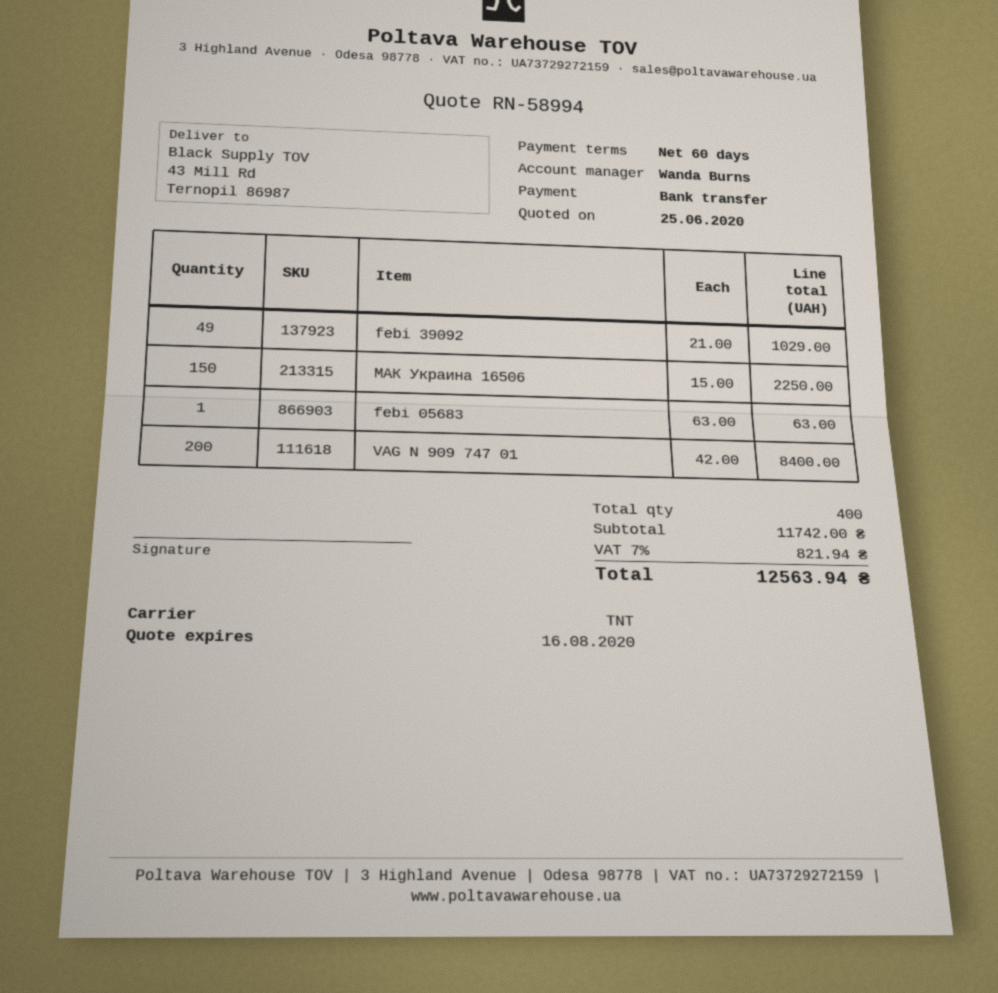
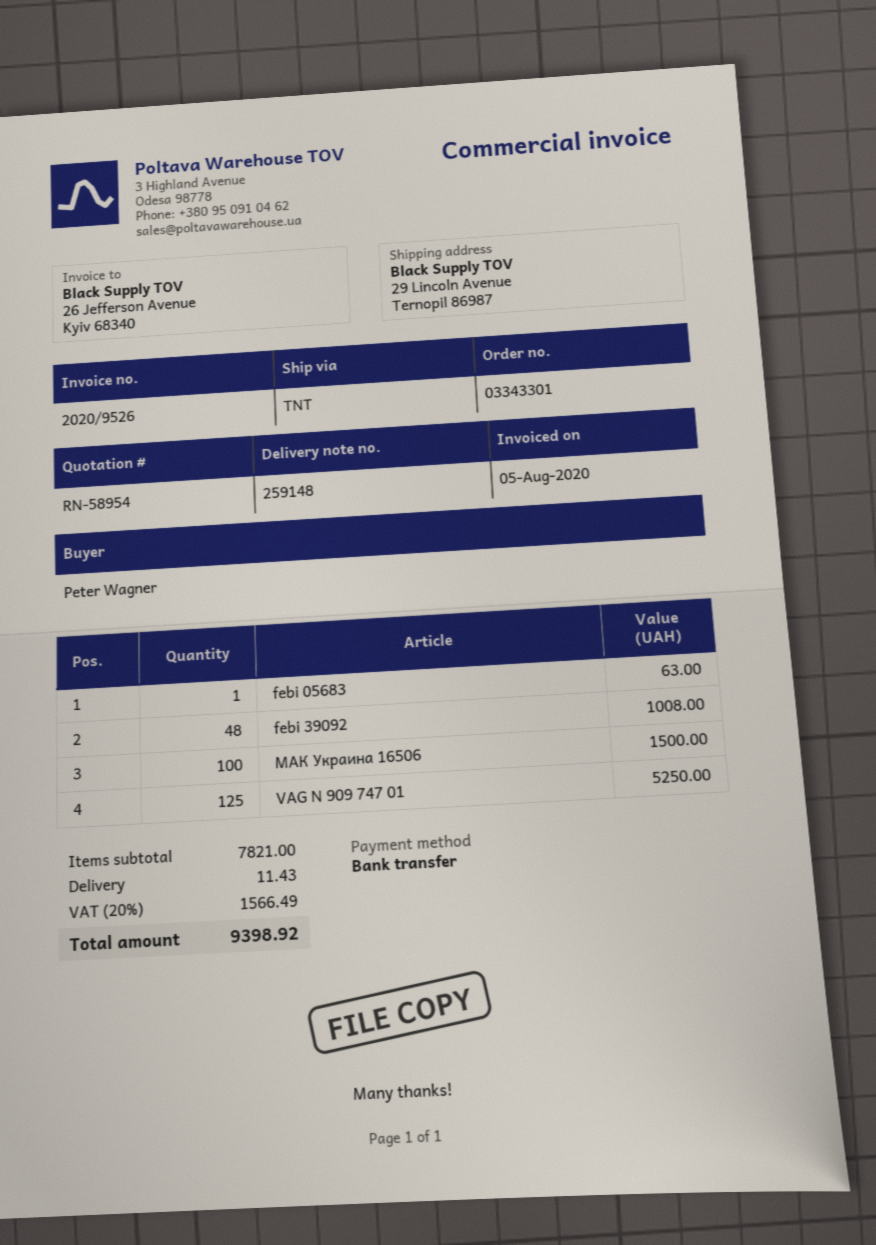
quote number: RN-58994 -> RN-58954
ship to: 43 Mill Rd, Ternopil 86987 -> 29 Lincoln Avenue, Ternopil 86987
febi 39092: 49 for 1029.00 -> 48 for 1008.00
МАК Украина 16506: 150 for 2250.00 -> 100 for 1500.00
VAG N 909 747 01: 200 for 8400.00 -> 125 for 5250.00
subtotal: 11742.00 -> 7821.00
shipping: none -> 11.43
tax: 7% = 821.94 -> 20% = 1566.49
total: 12563.94 -> 9398.92

